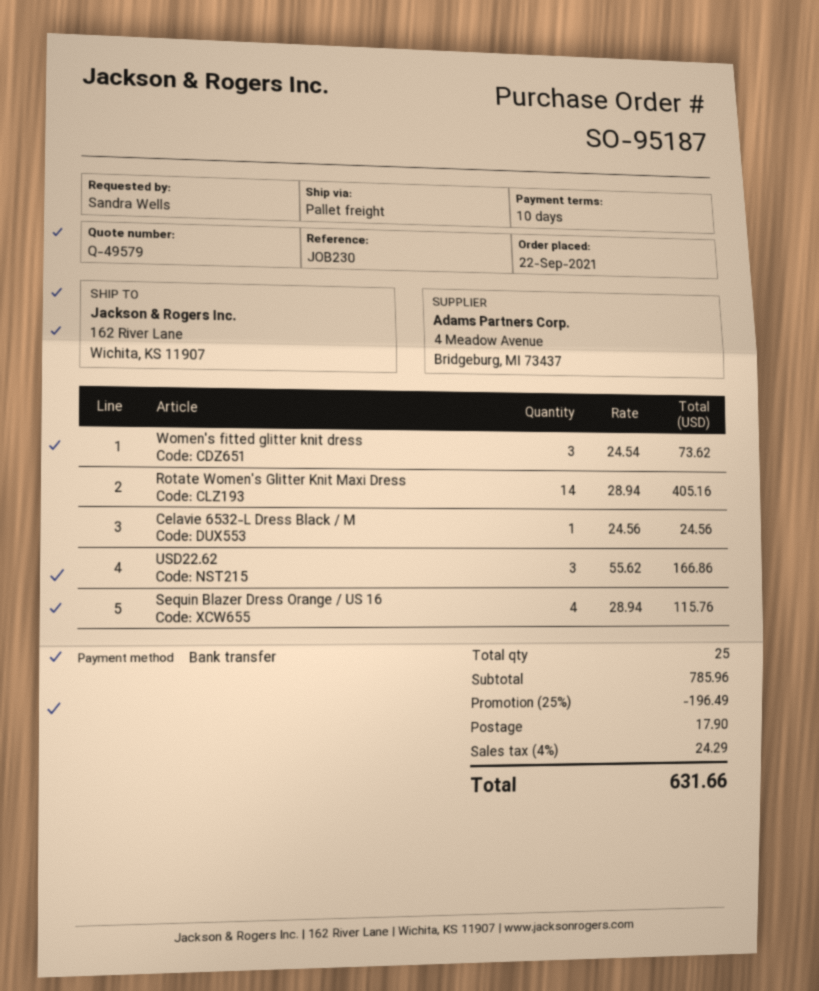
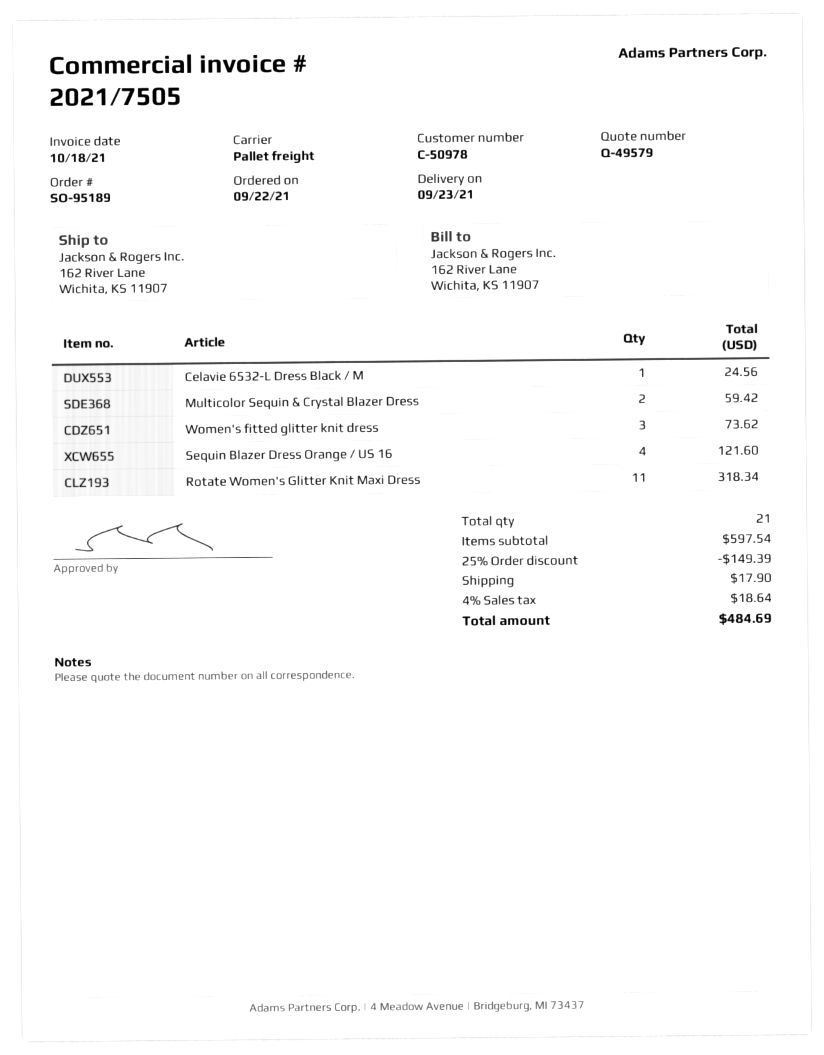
order number: SO-95187 -> SO-95189
Rotate Women's Glitter Knit Maxi Dress: 14 for 405.16 -> 11 for 318.34
USD22.62: 3 for 166.86 -> none
Sequin Blazer Dress Orange / US 16: 4 for 115.76 -> 4 for 121.60
Multicolor Sequin & Crystal Blazer Dress: none -> 2 for 59.42
total quantity: 25 -> 21
subtotal: 785.96 -> 597.54
discount: 25% = 196.49 -> 25% = 149.39
tax: 4% = 24.29 -> 4% = 18.64
total: 631.66 -> 484.69

